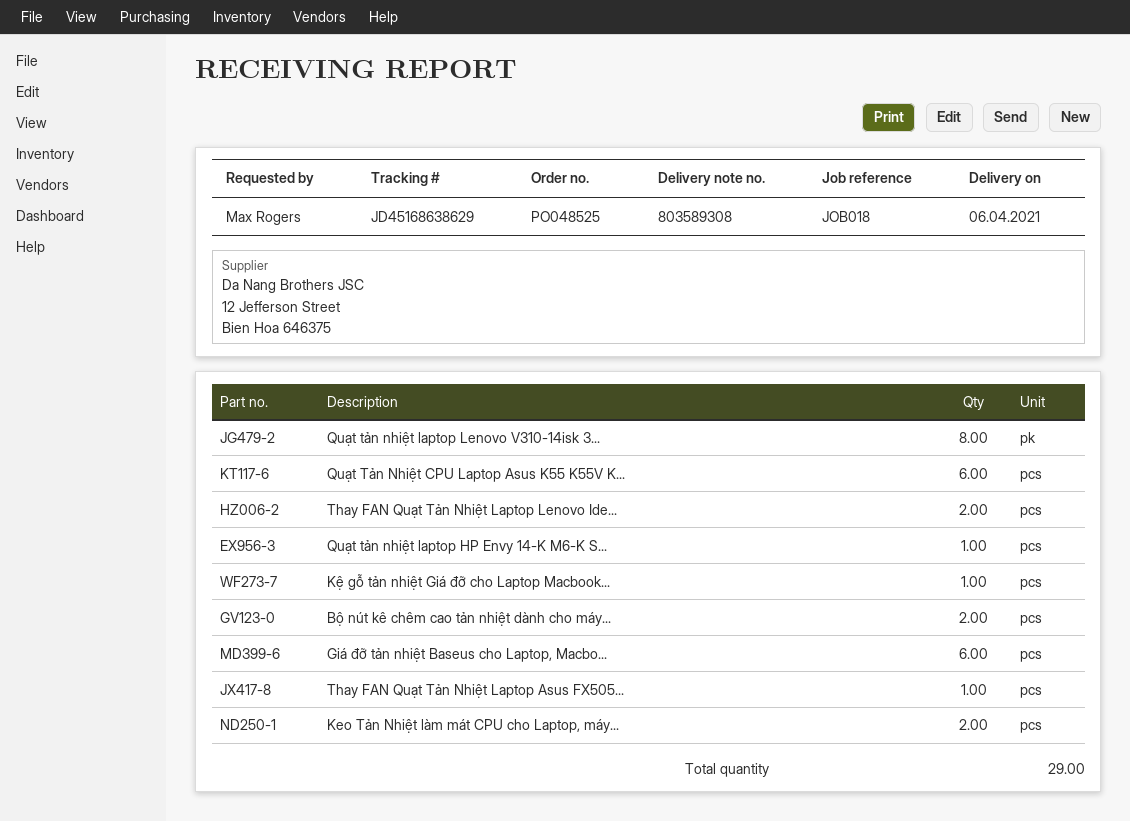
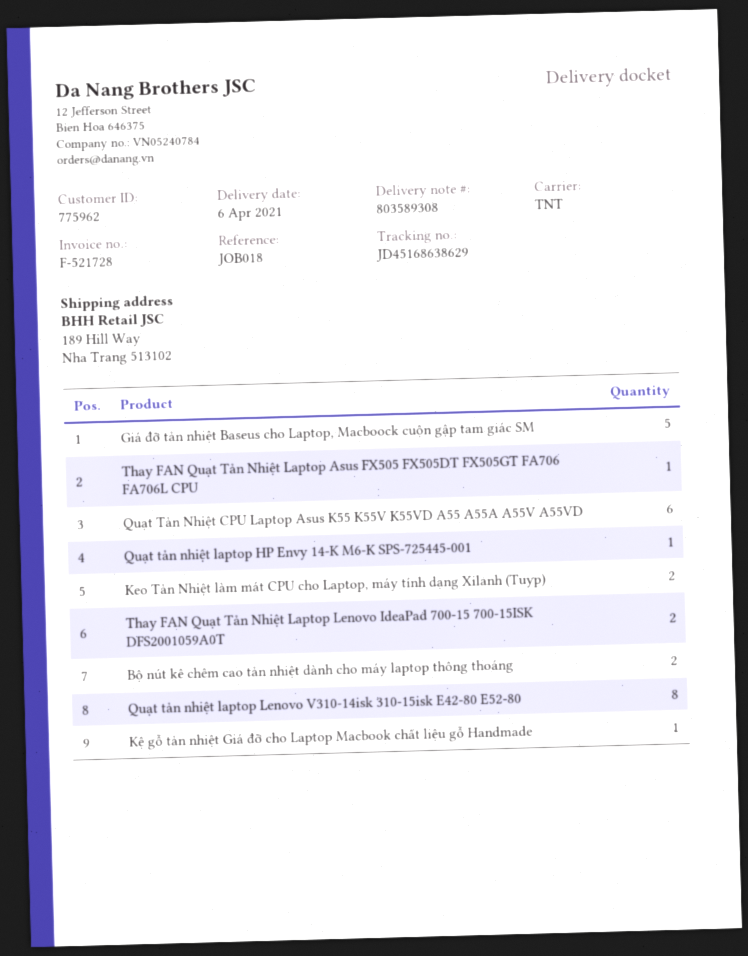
Giá đỡ tản nhiệt Baseus cho Laptop, Macbo...: 6 -> 5

